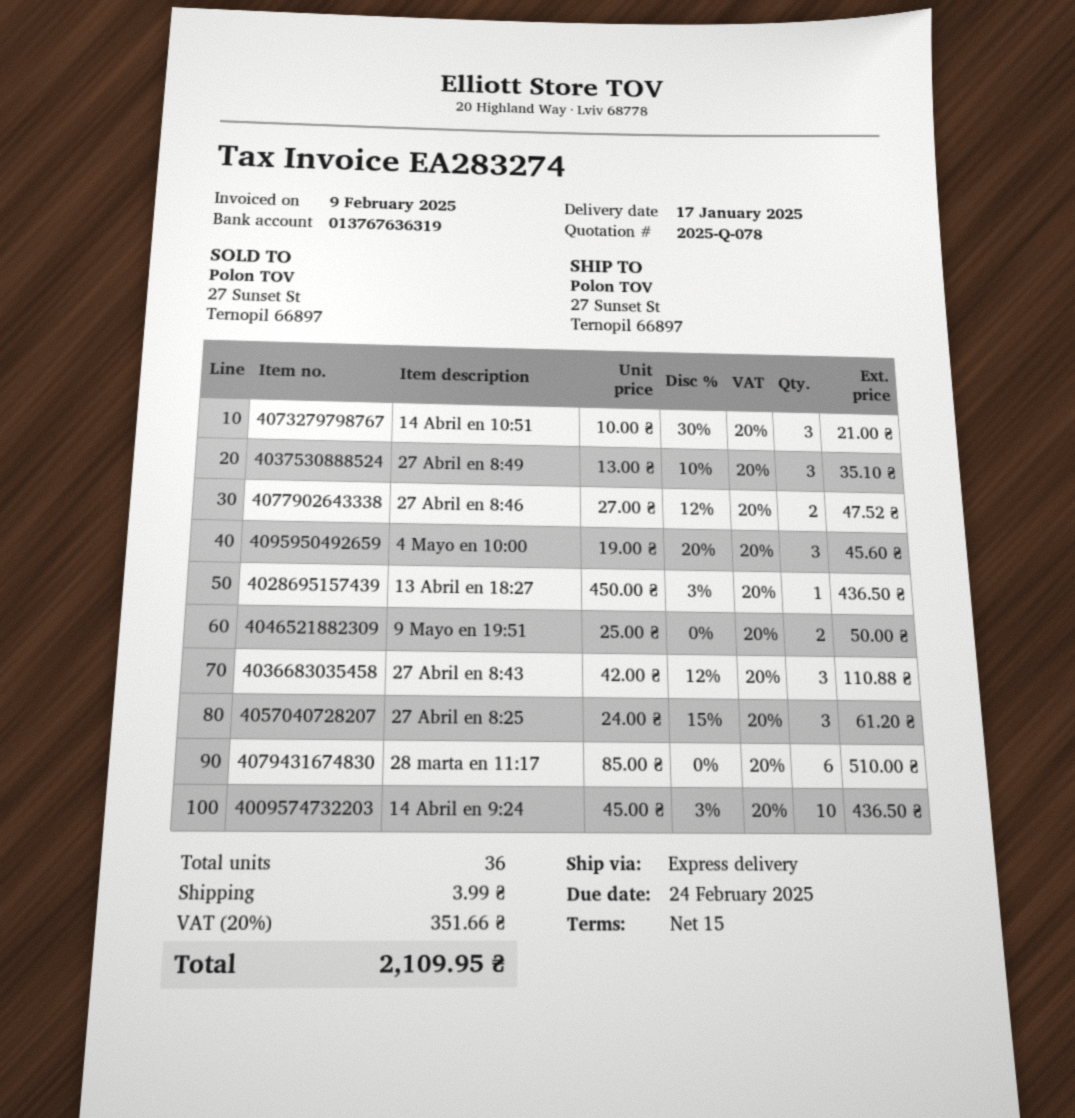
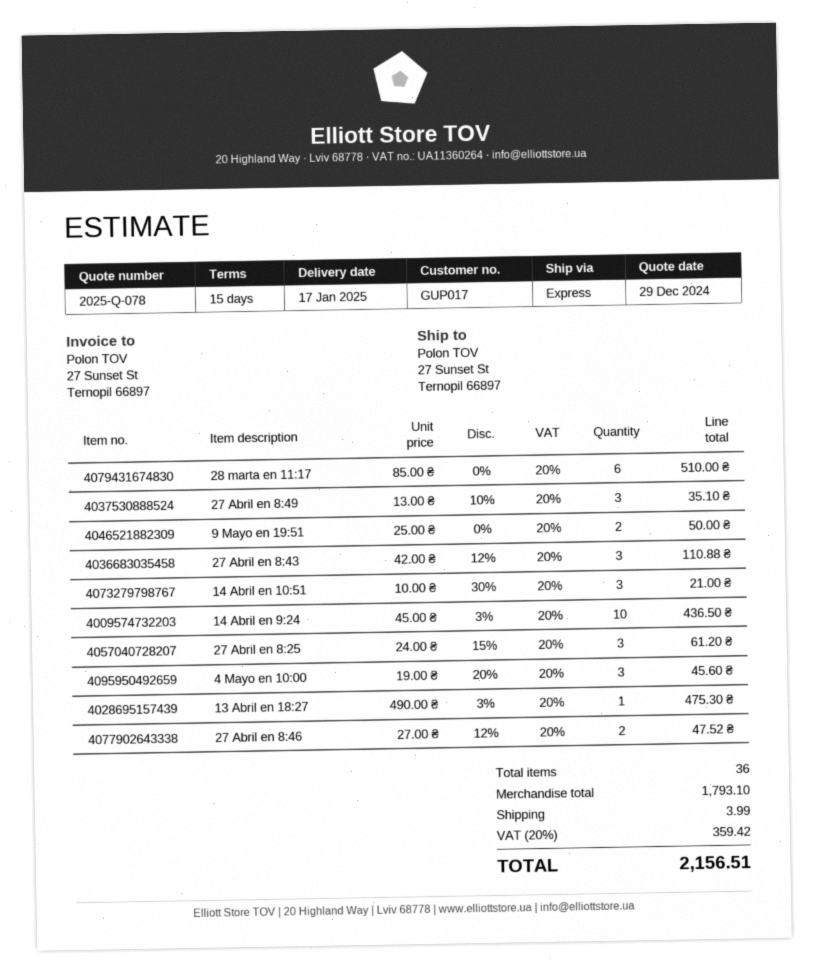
13 Abril en 18:27: 1 x 450.00 - 3% = 436.50 -> 1 x 490.00 - 3% = 475.30
tax: 20% = 351.66 -> 20% = 359.42
total: 2109.95 -> 2156.51

